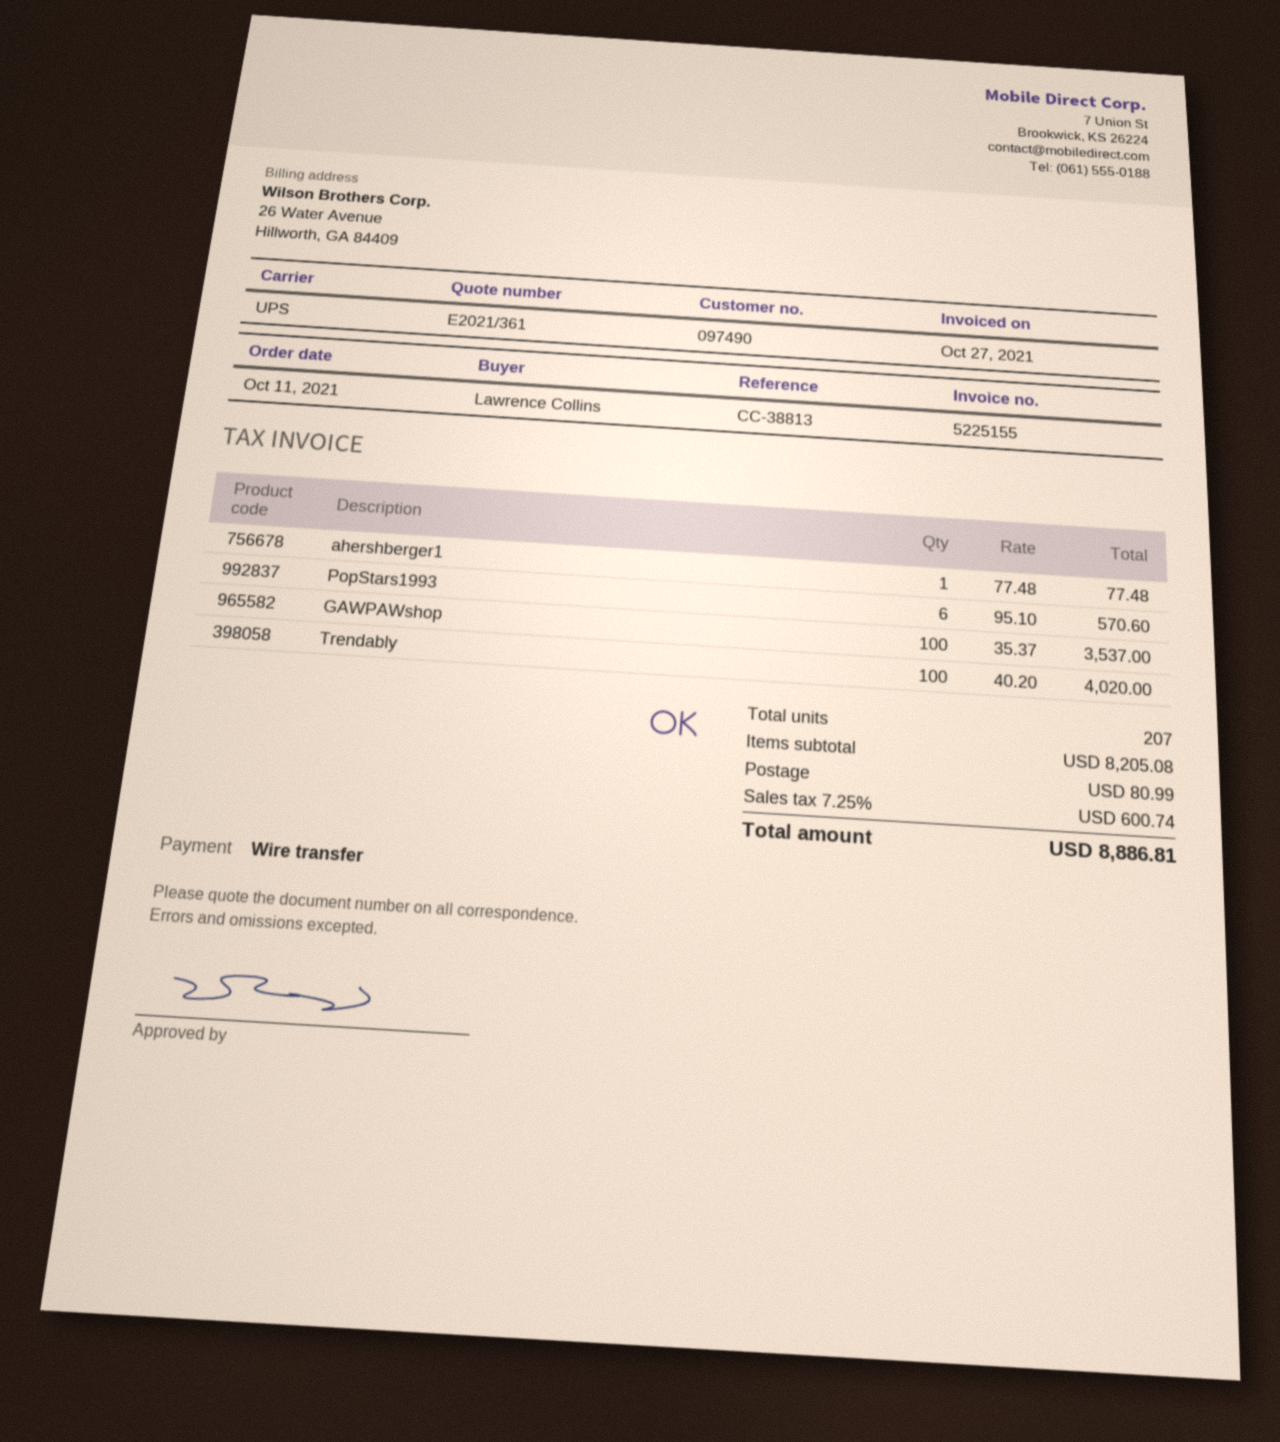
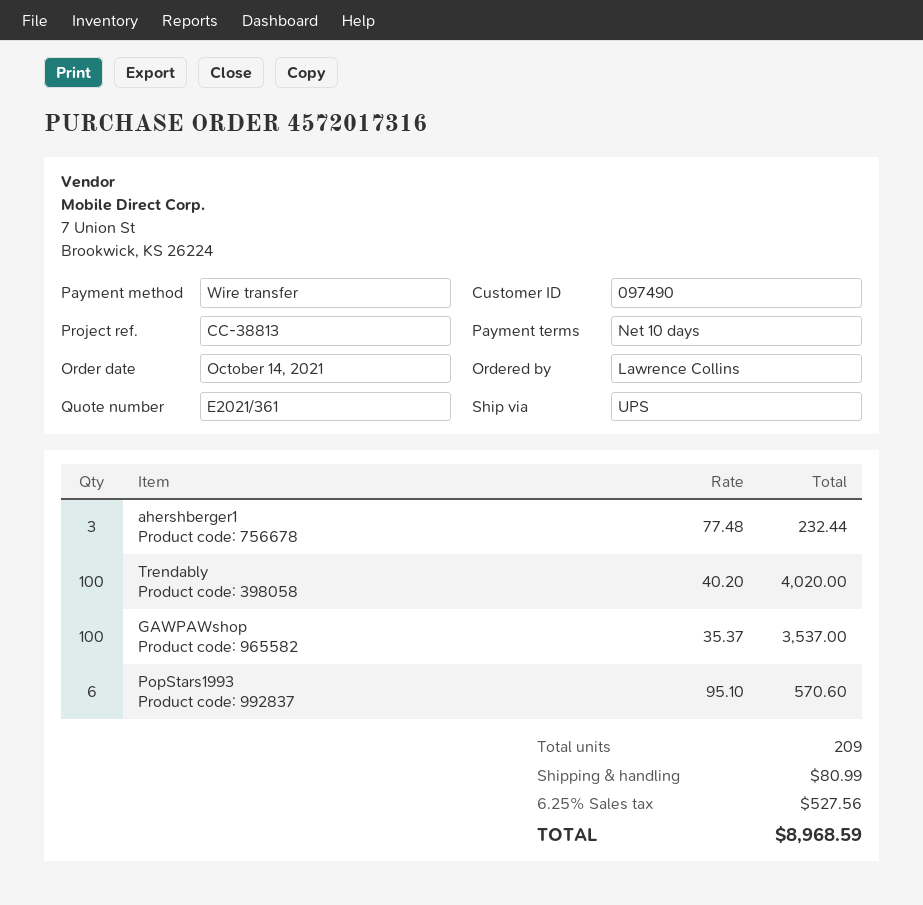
order date: 2021-10-11 -> 2021-10-14
ahershberger1: 1 x 77.48 = 77.48 -> 3 x 77.48 = 232.44
total quantity: 207 -> 209
tax: 7.25% = 600.74 -> 6.25% = 527.56
total: 8886.81 -> 8968.59

